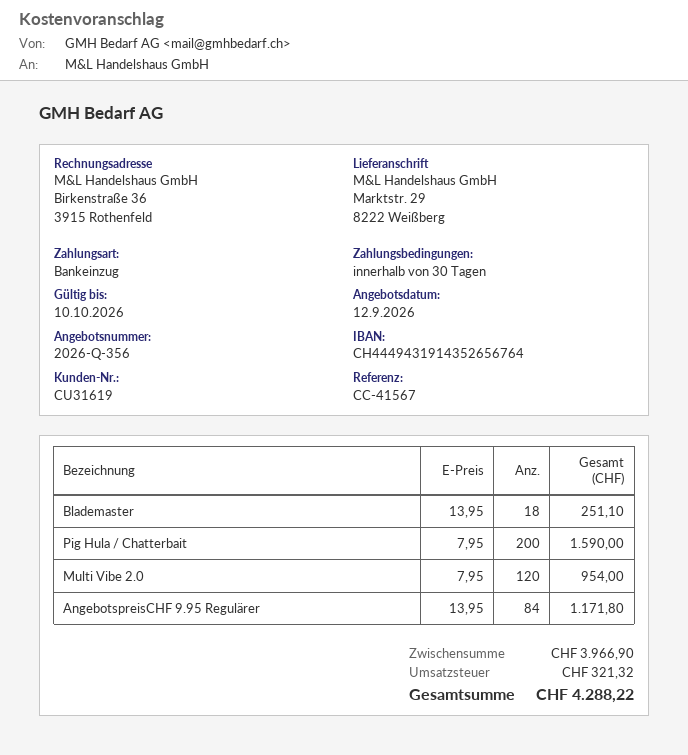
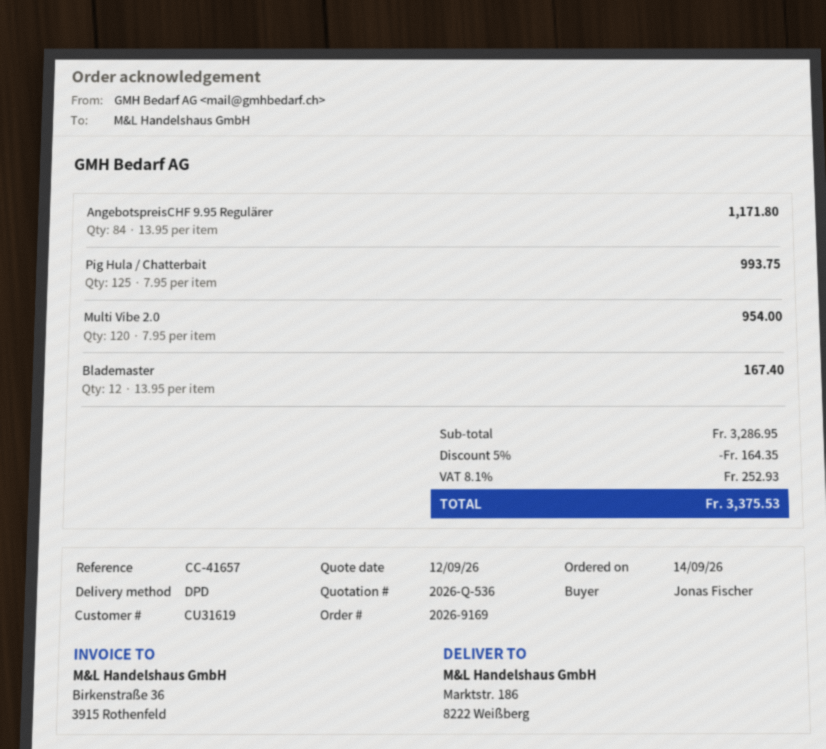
quote number: 2026-Q-356 -> 2026-Q-536
reference: CC-41567 -> CC-41657
ship to: Marktstr. 29, 8222 Weißberg -> Marktstr. 186, 8222 Weißberg
Blademaster: 18 x 13.95 = 251.10 -> 12 x 13.95 = 167.40
Pig Hula / Chatterbait: 200 x 7.95 = 1590.00 -> 125 x 7.95 = 993.75
subtotal: 3966.90 -> 3286.95
discount: none -> 5% = 164.35
tax: 321.32 -> 252.93
total: 4288.22 -> 3375.53

